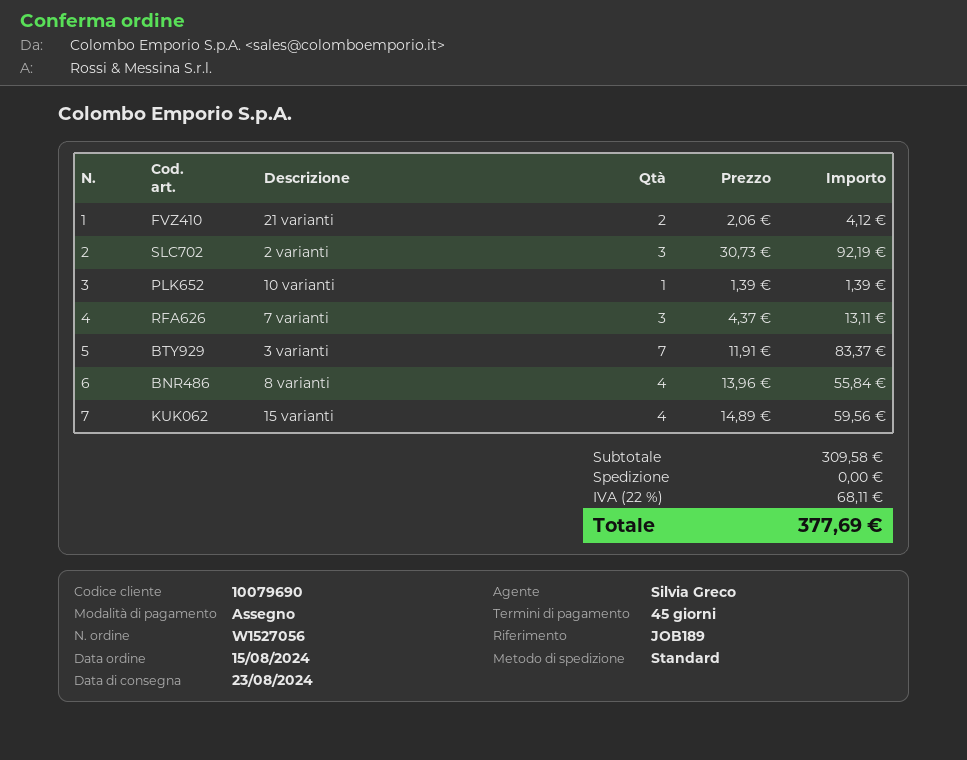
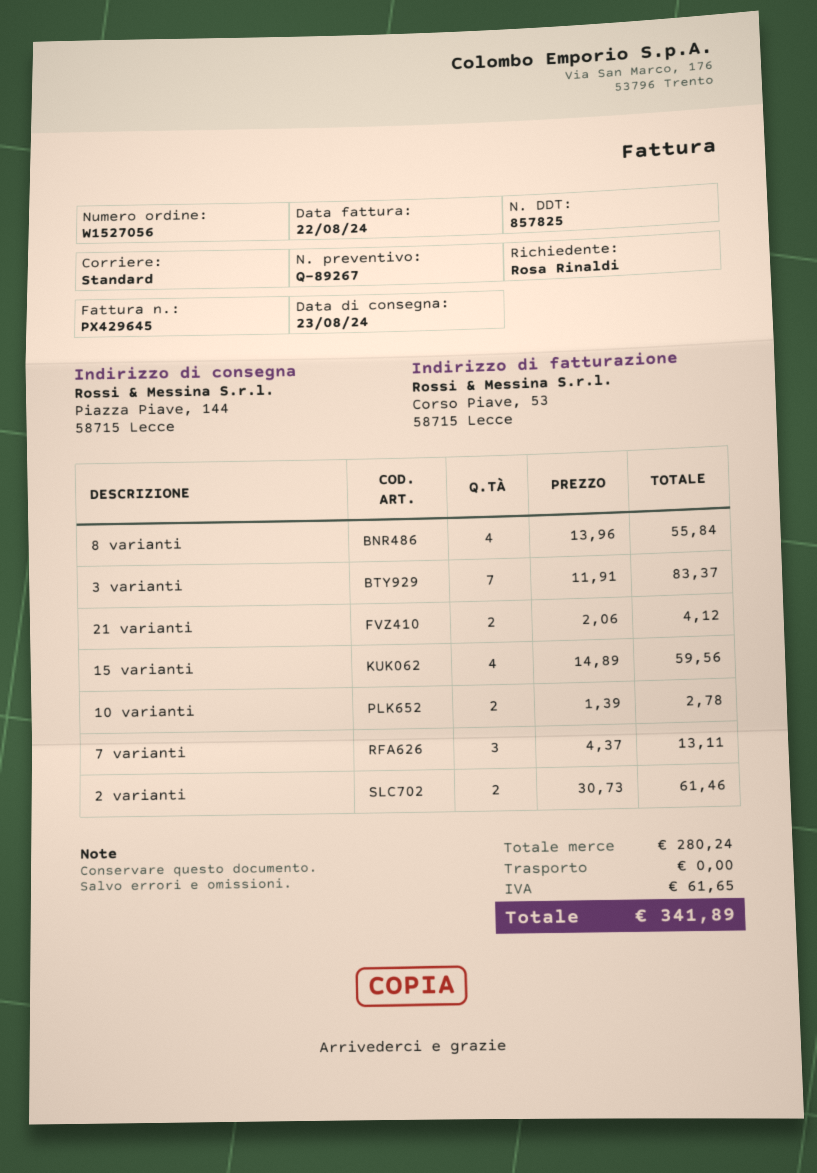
2 varianti: 3 x 30.73 = 92.19 -> 2 x 30.73 = 61.46
10 varianti: 1 x 1.39 = 1.39 -> 2 x 1.39 = 2.78
subtotal: 309.58 -> 280.24
tax: 68.11 -> 61.65
total: 377.69 -> 341.89

